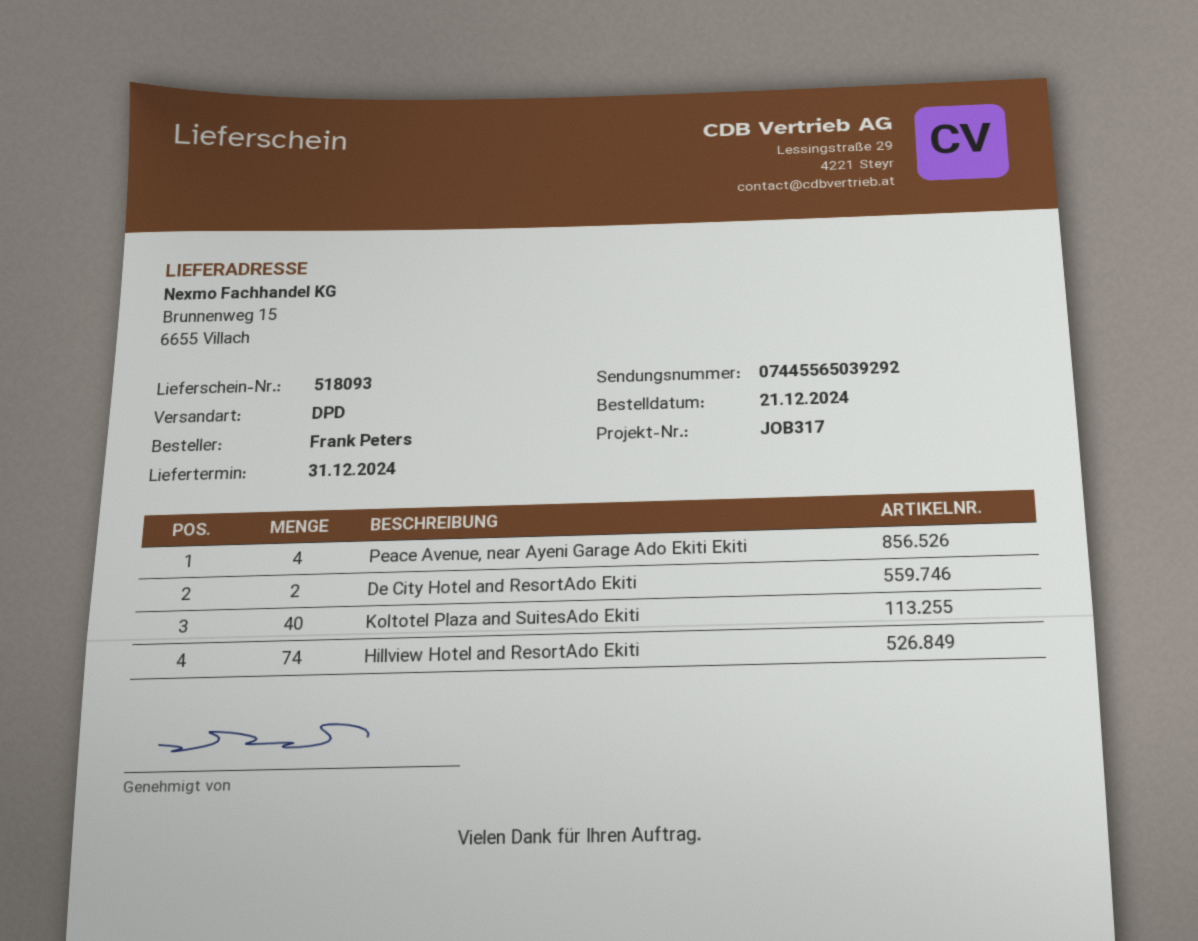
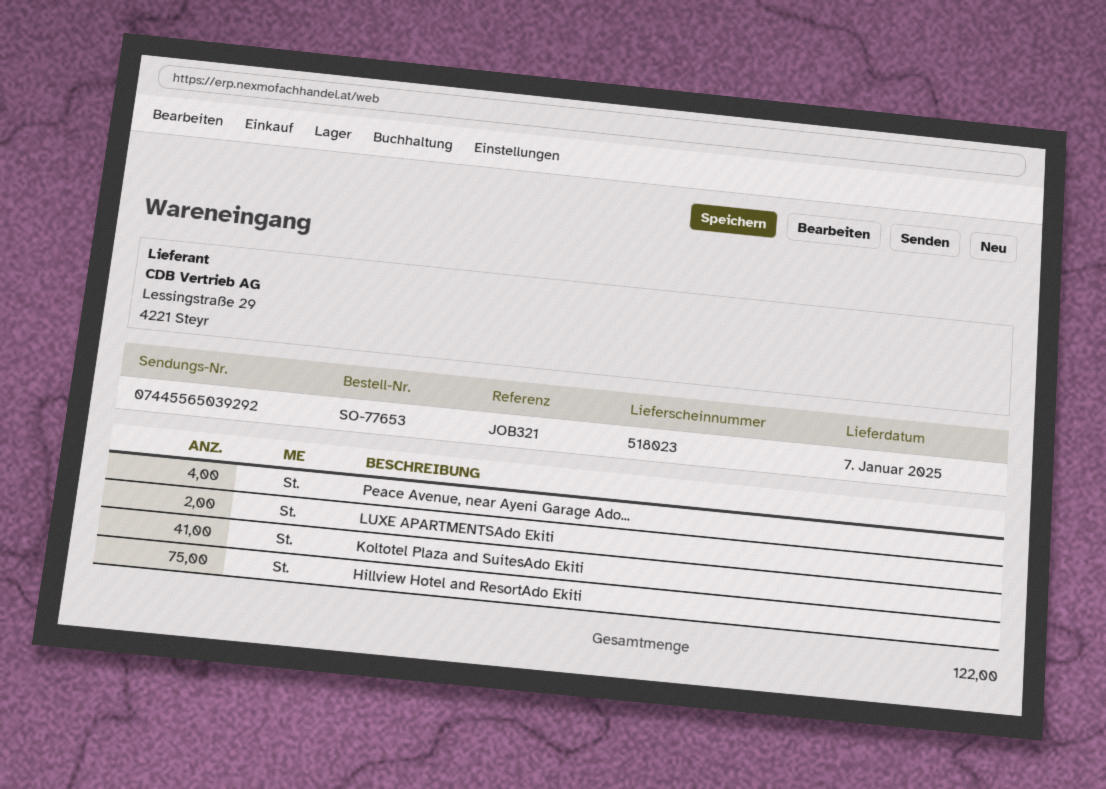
delivery note number: 518093 -> 518023
delivery date: 2024-12-31 -> 2025-01-07
reference: JOB317 -> JOB321
De City Hotel and ResortAdo Ekiti: 2 -> none
Koltotel Plaza and SuitesAdo Ekiti: 40 -> 41
Hillview Hotel and ResortAdo Ekiti: 74 -> 75
LUXE APARTMENTSAdo Ekiti: none -> 2

